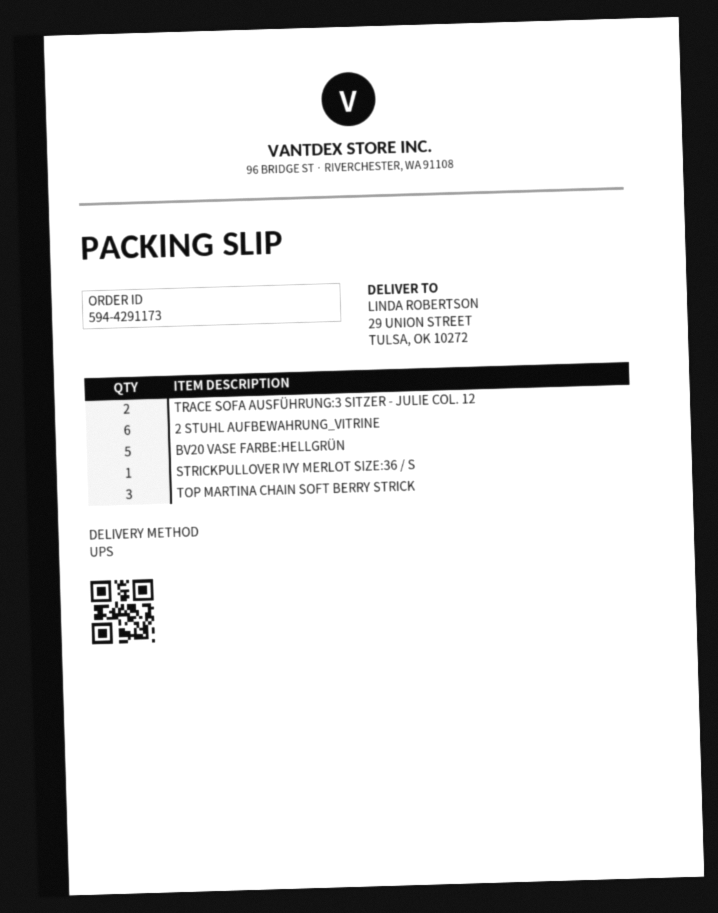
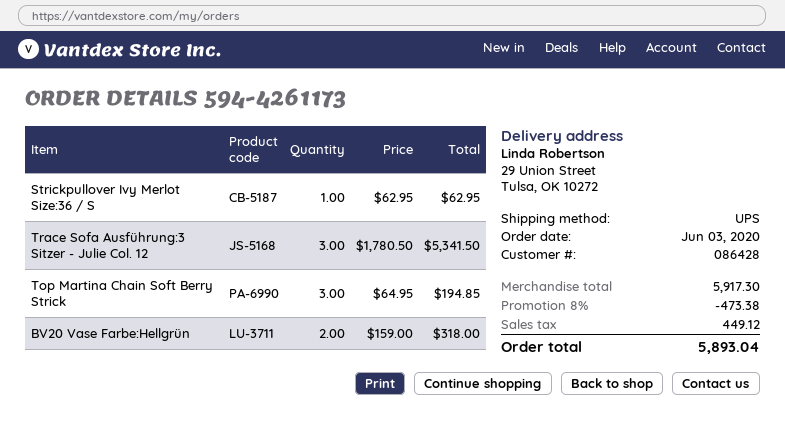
order number: 594-4291173 -> 594-4261173
TRACE SOFA AUSFÜHRUNG:3 SITZER - JULIE COL. 12: 2 -> 3
2 STUHL AUFBEWAHRUNG_VITRINE: 6 -> none
BV20 VASE FARBE:HELLGRÜN: 5 -> 2

